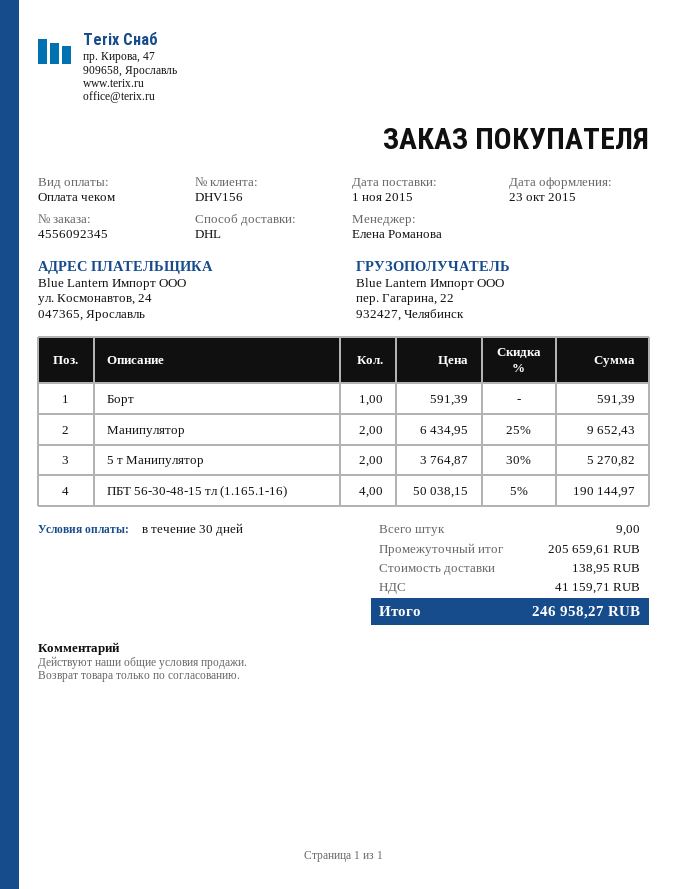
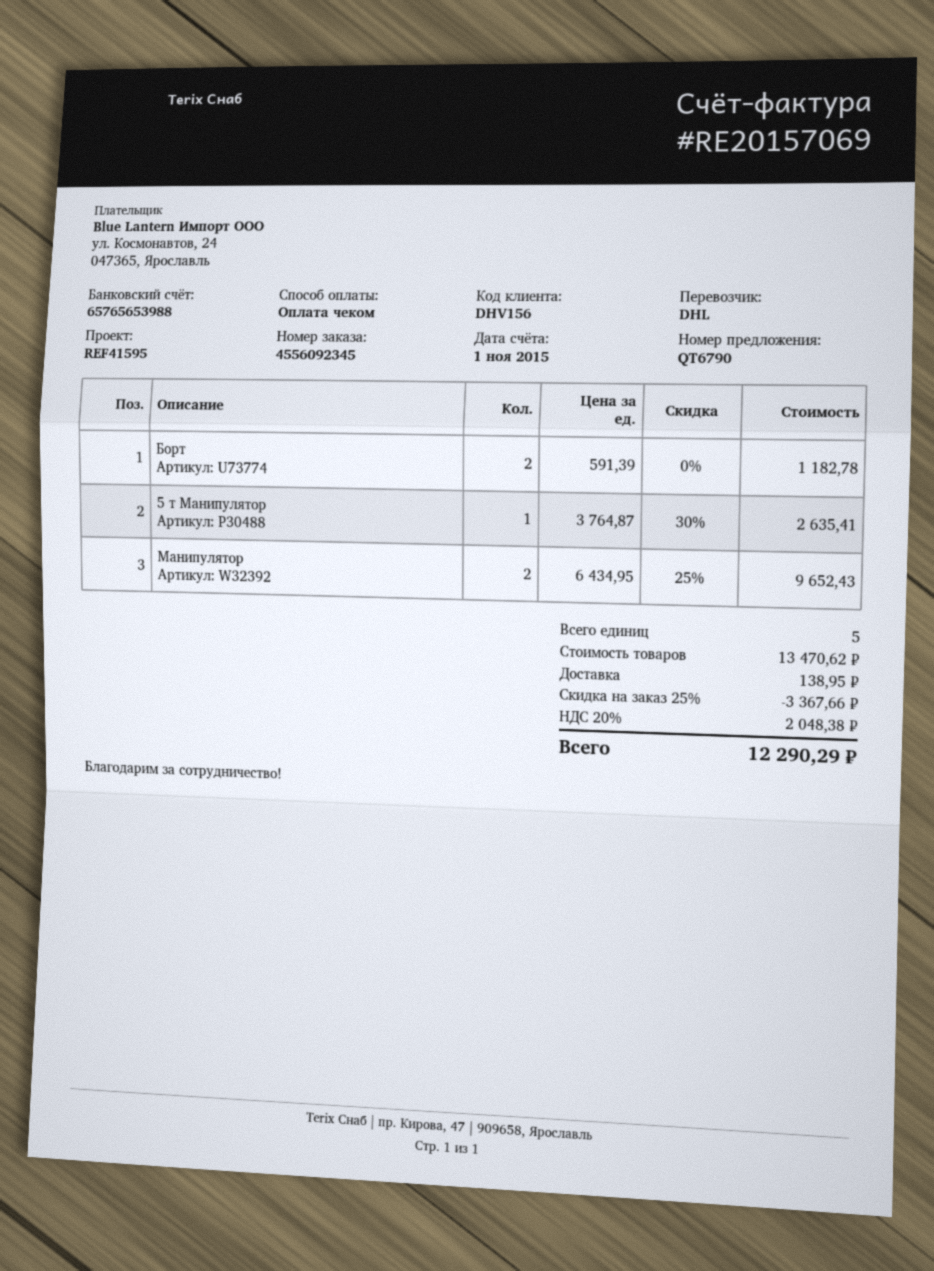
Борт: 1 x 591.39 = 591.39 -> 2 x 591.39 = 1182.78
5 т Манипулятор: 2 x 3764.87 - 30% = 5270.82 -> 1 x 3764.87 - 30% = 2635.41
ПБТ 56-30-48-15 тл (1.165.1-16): 4 x 50038.15 - 5% = 190144.97 -> none
total quantity: 9 -> 5
subtotal: 205659.61 -> 13470.62
discount: none -> 25% = 3367.66
tax: 41159.71 -> 2048.38
total: 246958.27 -> 12290.29

